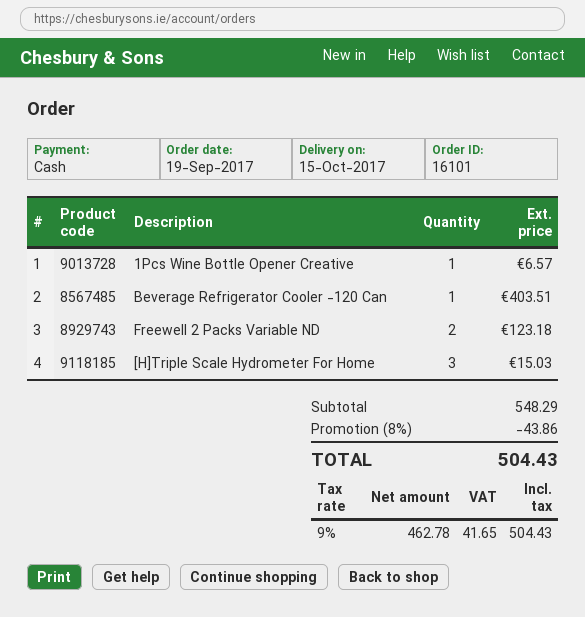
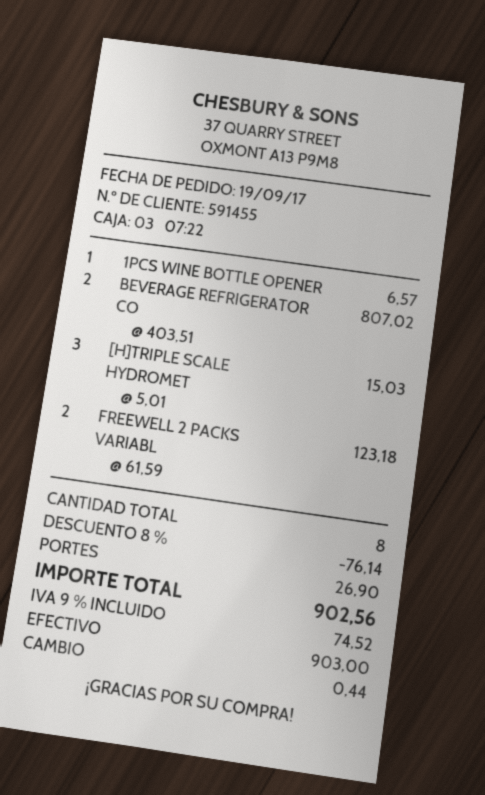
Beverage Refrigerator Cooler -120 Can: 1 for 403.51 -> 2 for 807.02
discount: 8% = 43.86 -> 8% = 76.14
shipping: none -> 26.90
tax: 9% = 41.65 -> 9% = 74.52
total: 504.43 -> 902.56

